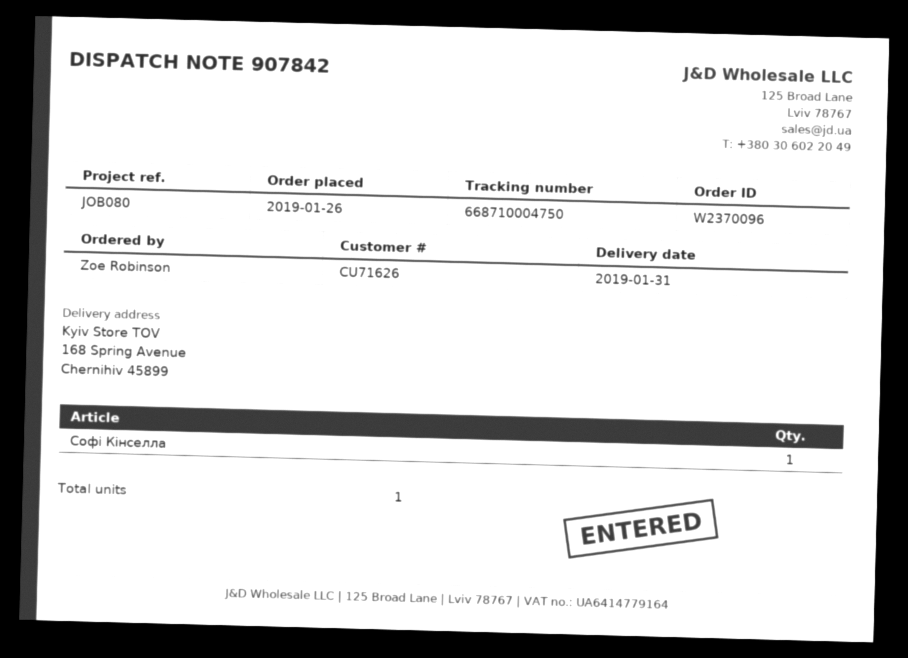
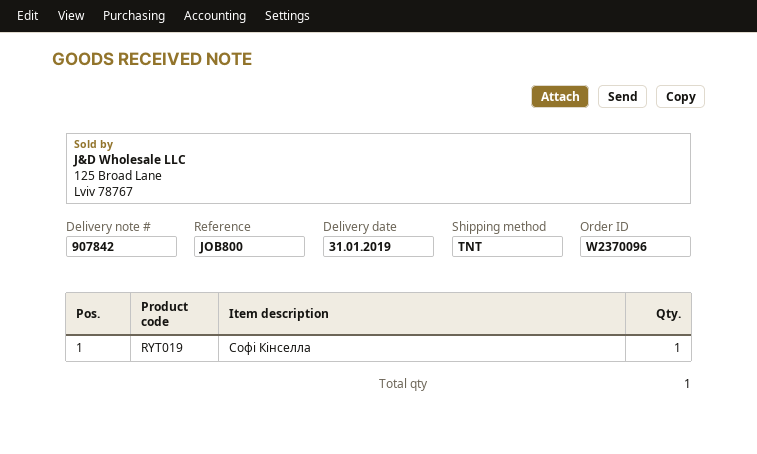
reference: JOB080 -> JOB800

